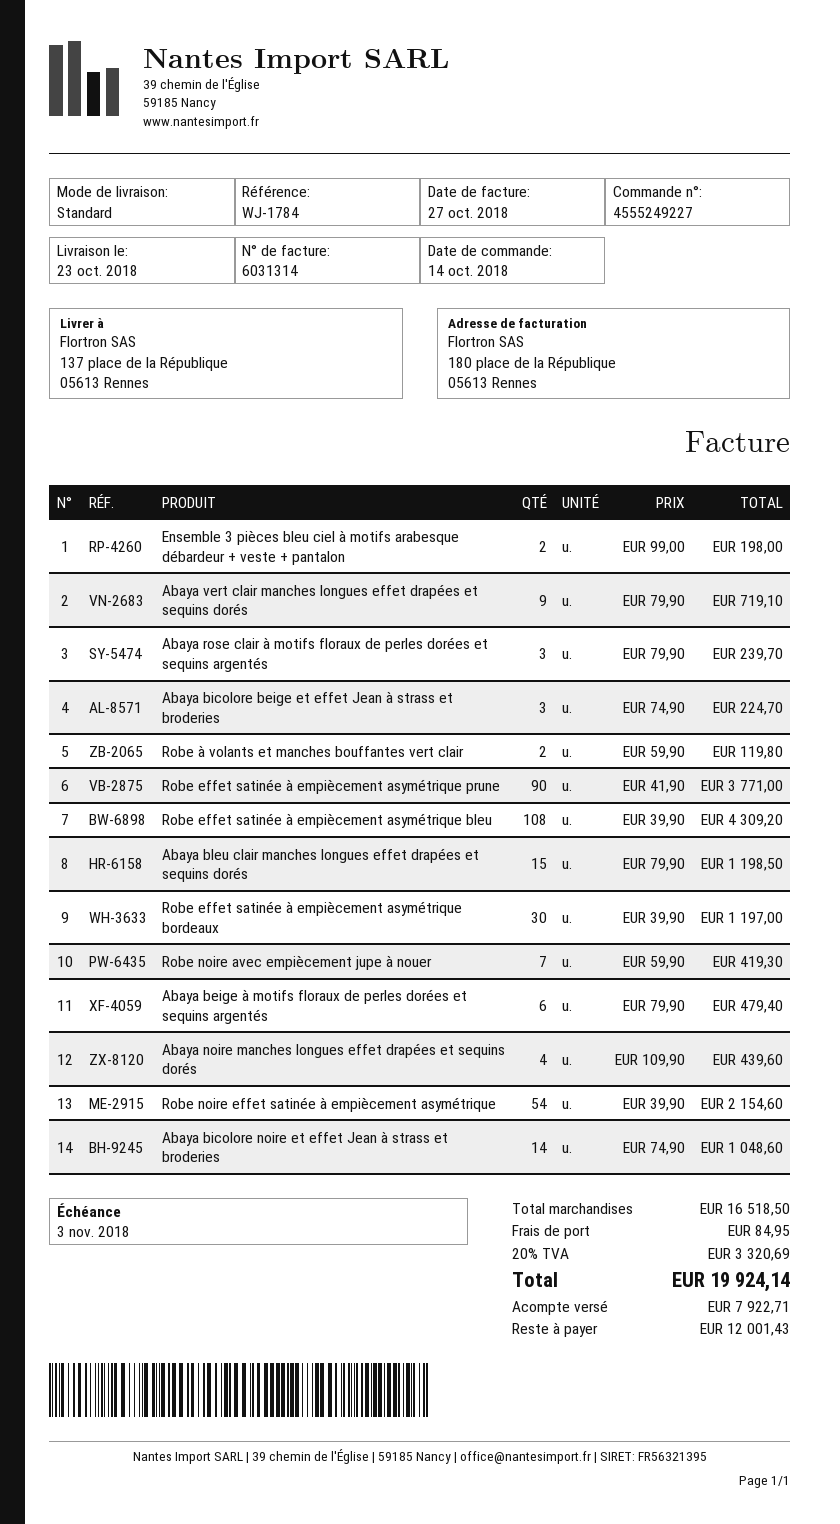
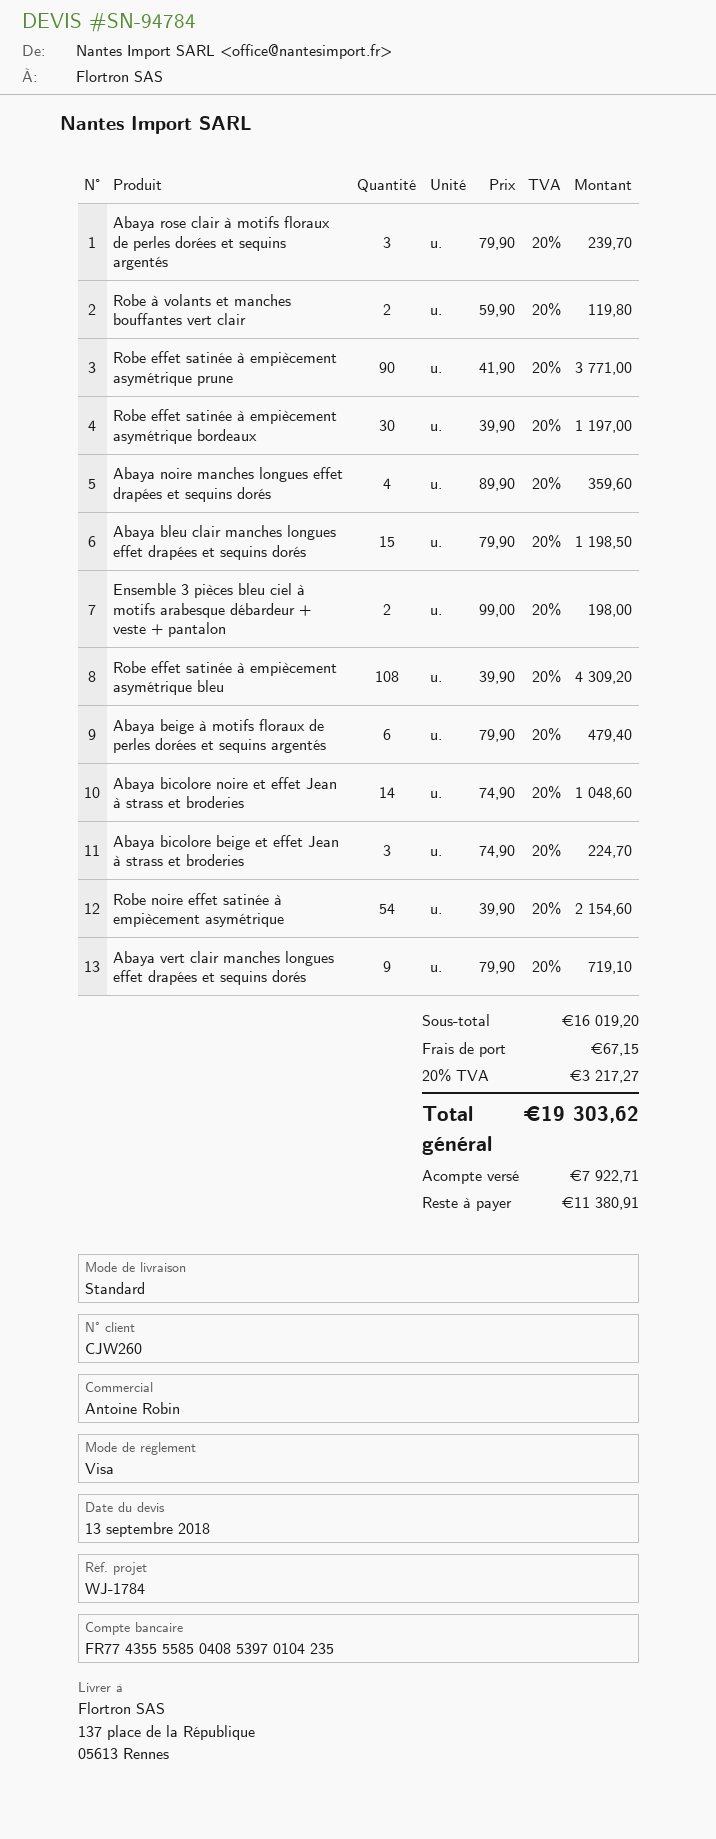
Robe noire avec empiècement jupe à nouer: 7 x 59.90 = 419.30 -> none
Abaya noire manches longues effet drapées et sequins dorés: 4 x 109.90 = 439.60 -> 4 x 89.90 = 359.60
subtotal: 16518.50 -> 16019.20
shipping: 84.95 -> 67.15
tax: 20% = 3320.69 -> 20% = 3217.27
total: 19924.14 -> 19303.62
balance: 12001.43 -> 11380.91

